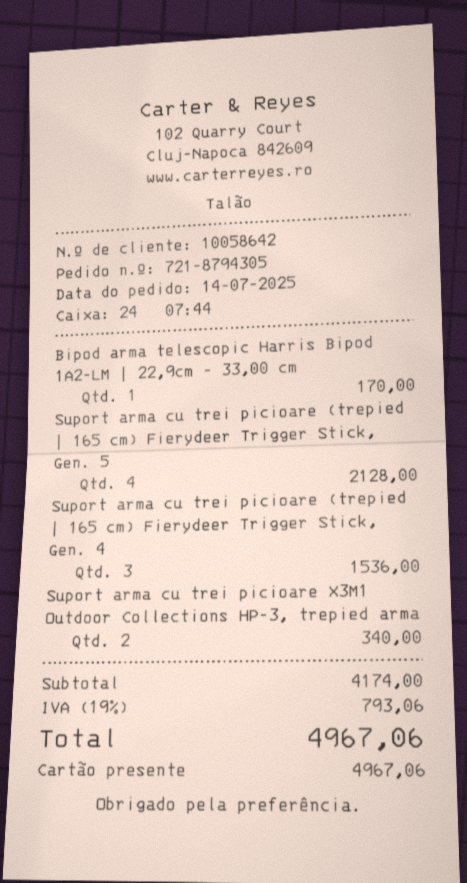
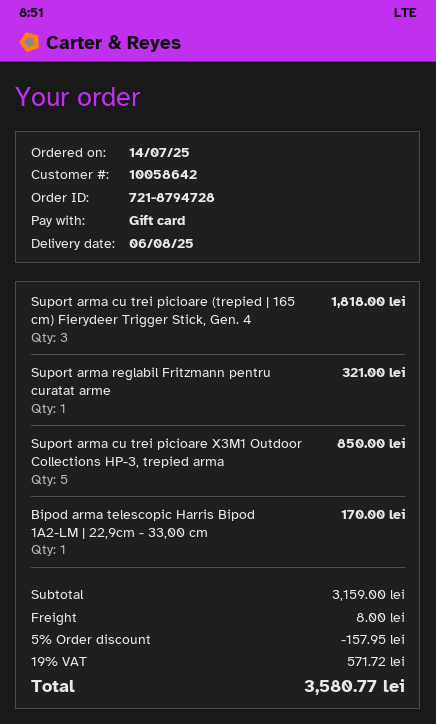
order number: 721-8794305 -> 721-8794728
Suport arma cu trei picioare (trepied | 165 cm) Fierydeer Trigger Stick, Gen. 5: 4 for 2128.00 -> none
Suport arma cu trei picioare (trepied | 165 cm) Fierydeer Trigger Stick, Gen. 4: 3 for 1536.00 -> 3 for 1818.00
Suport arma cu trei picioare X3M1 Outdoor Collections HP-3, trepied arma: 2 for 340.00 -> 5 for 850.00
Suport arma reglabil Fritzmann pentru curatat arme: none -> 1 for 321.00
subtotal: 4174.00 -> 3159.00
discount: none -> 5% = 157.95
shipping: none -> 8.00
tax: 19% = 793.06 -> 19% = 571.72
total: 4967.06 -> 3580.77

